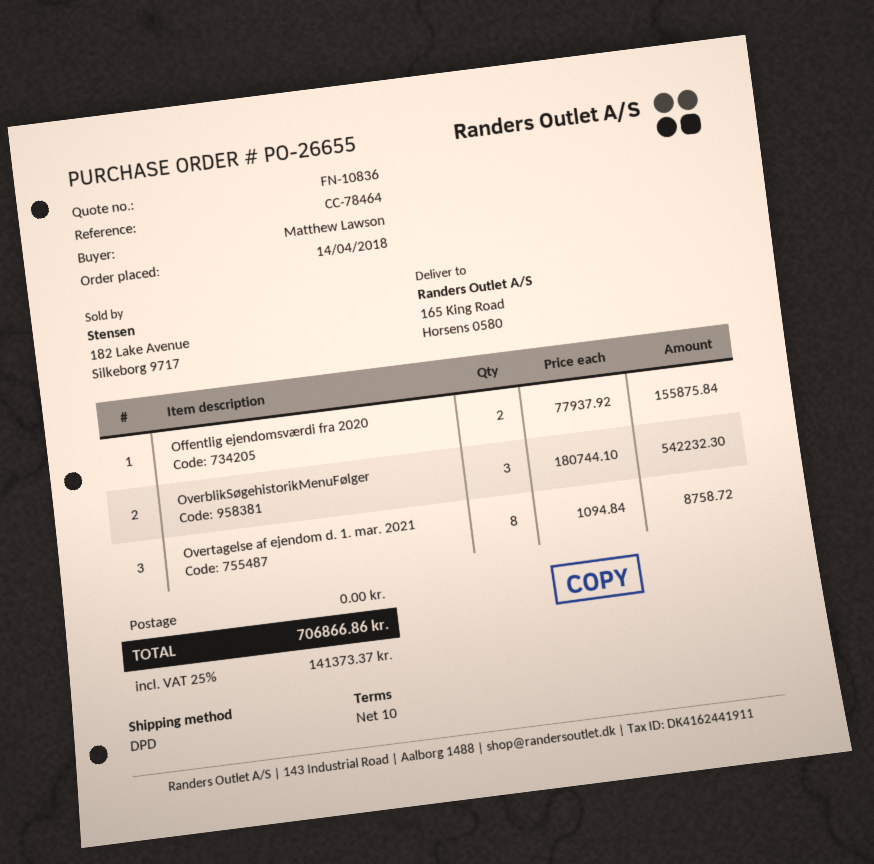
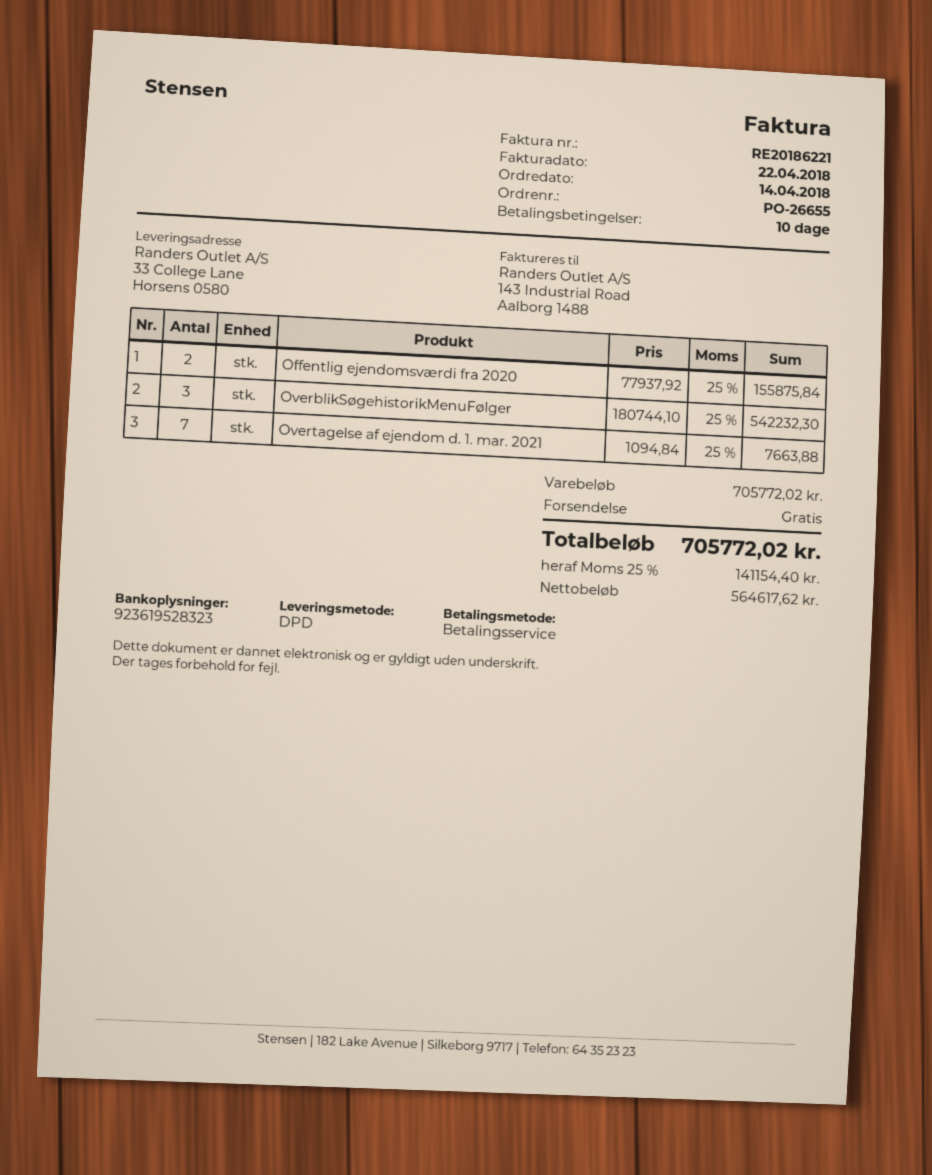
ship to: 165 King Road, Horsens 0580 -> 33 College Lane, Horsens 0580
Overtagelse af ejendom d. 1. mar. 2021: 8 x 1094.84 = 8758.72 -> 7 x 1094.84 = 7663.88
tax: 25% = 141373.37 -> 25% = 141154.40
total: 706866.86 -> 705772.02

